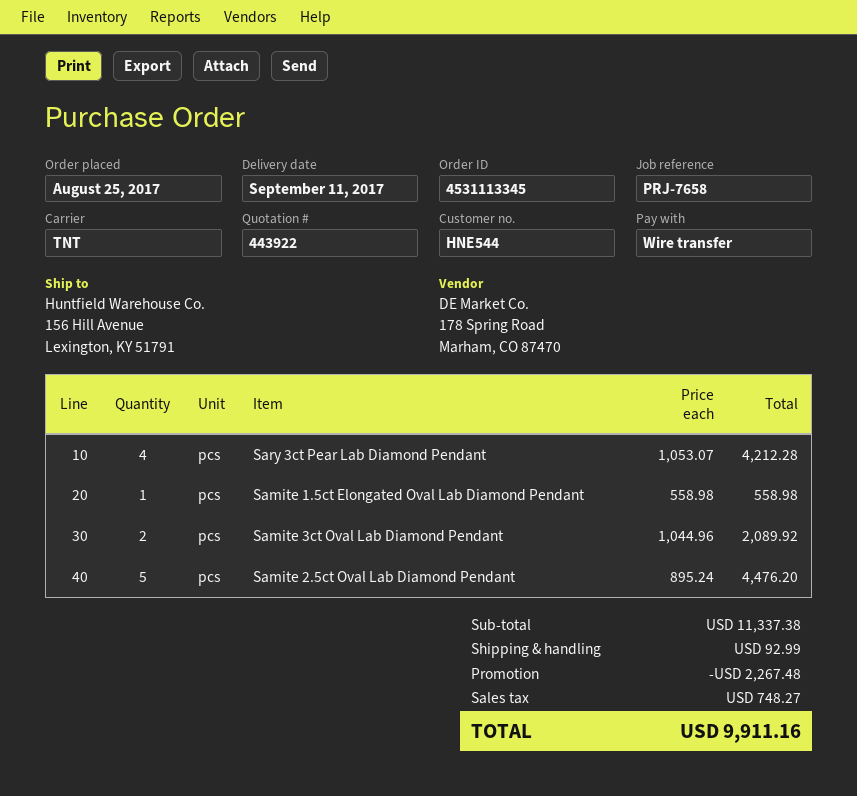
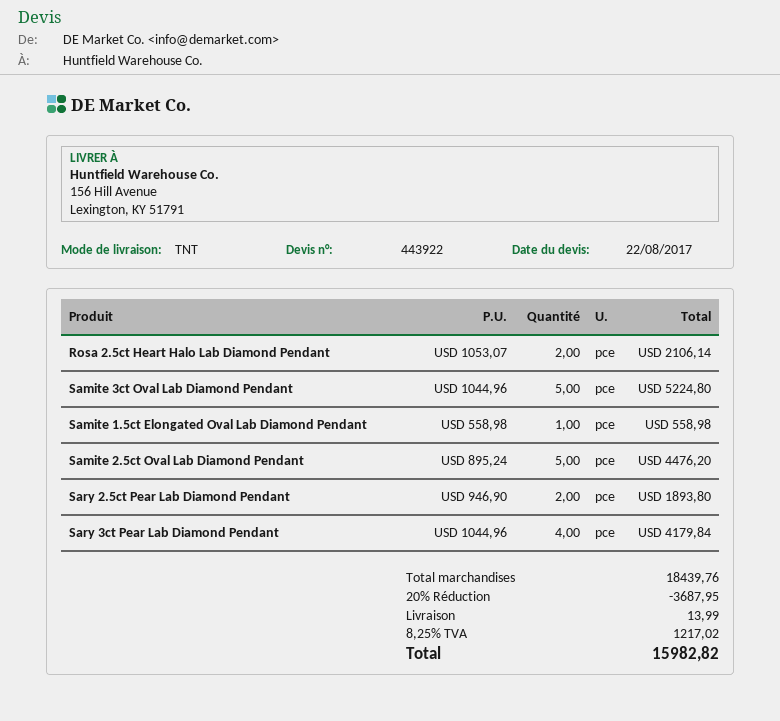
Sary 3ct Pear Lab Diamond Pendant: 4 x 1053.07 = 4212.28 -> 4 x 1044.96 = 4179.84
Samite 3ct Oval Lab Diamond Pendant: 2 x 1044.96 = 2089.92 -> 5 x 1044.96 = 5224.80
Rosa 2.5ct Heart Halo Lab Diamond Pendant: none -> 2 x 1053.07 = 2106.14
Sary 2.5ct Pear Lab Diamond Pendant: none -> 2 x 946.90 = 1893.80
subtotal: 11337.38 -> 18439.76
discount: 2267.48 -> 3687.95
shipping: 92.99 -> 13.99
tax: 748.27 -> 1217.02
total: 9911.16 -> 15982.82

